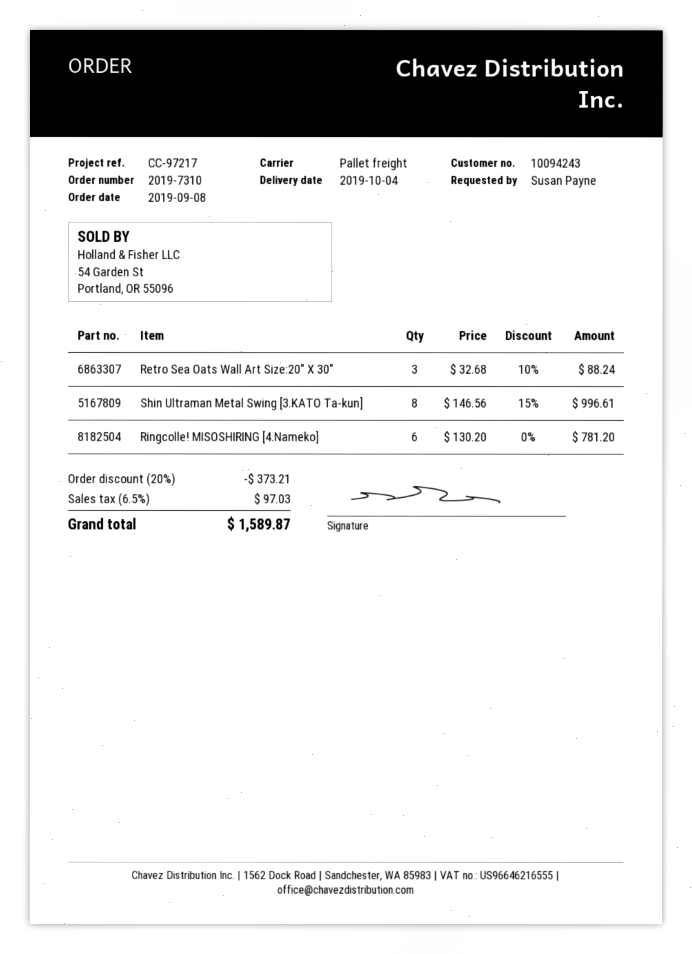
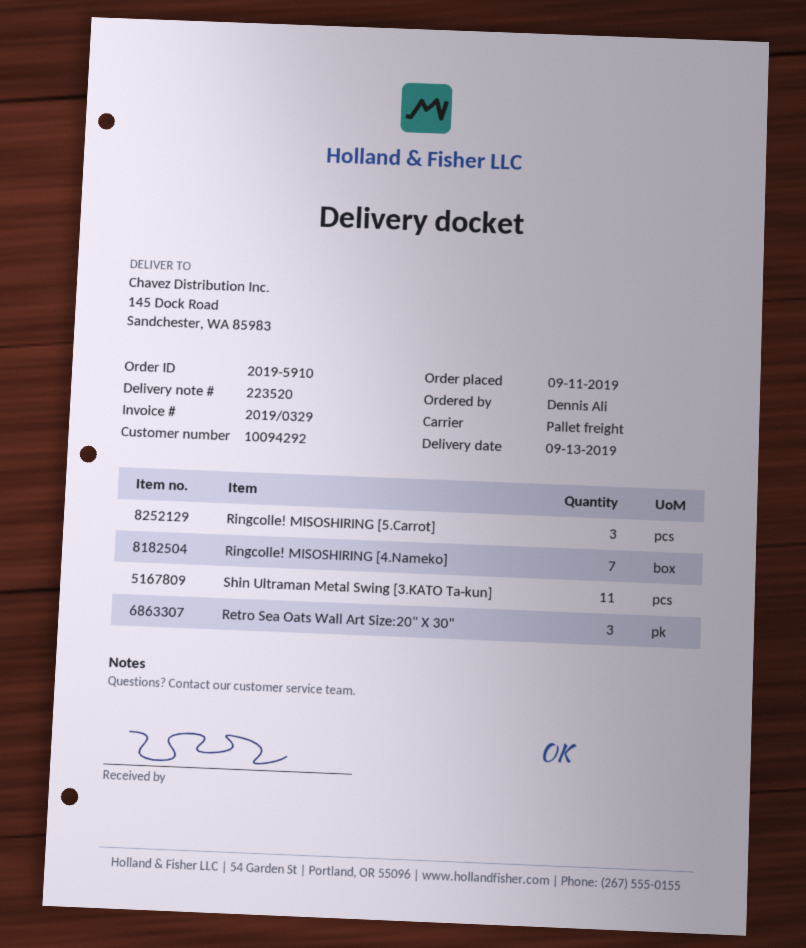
order number: 2019-7310 -> 2019-5910
order date: 2019-09-08 -> 2019-09-11
delivery date: 2019-10-04 -> 2019-09-13
customer number: 10094243 -> 10094292
ordered by: Susan Payne -> Dennis Ali
Shin Ultraman Metal Swing [3.KATO Ta-kun]: 8 -> 11
Ringcolle! MISOSHIRING [4.Nameko]: 6 -> 7
Ringcolle! MISOSHIRING [5.Carrot]: none -> 3

